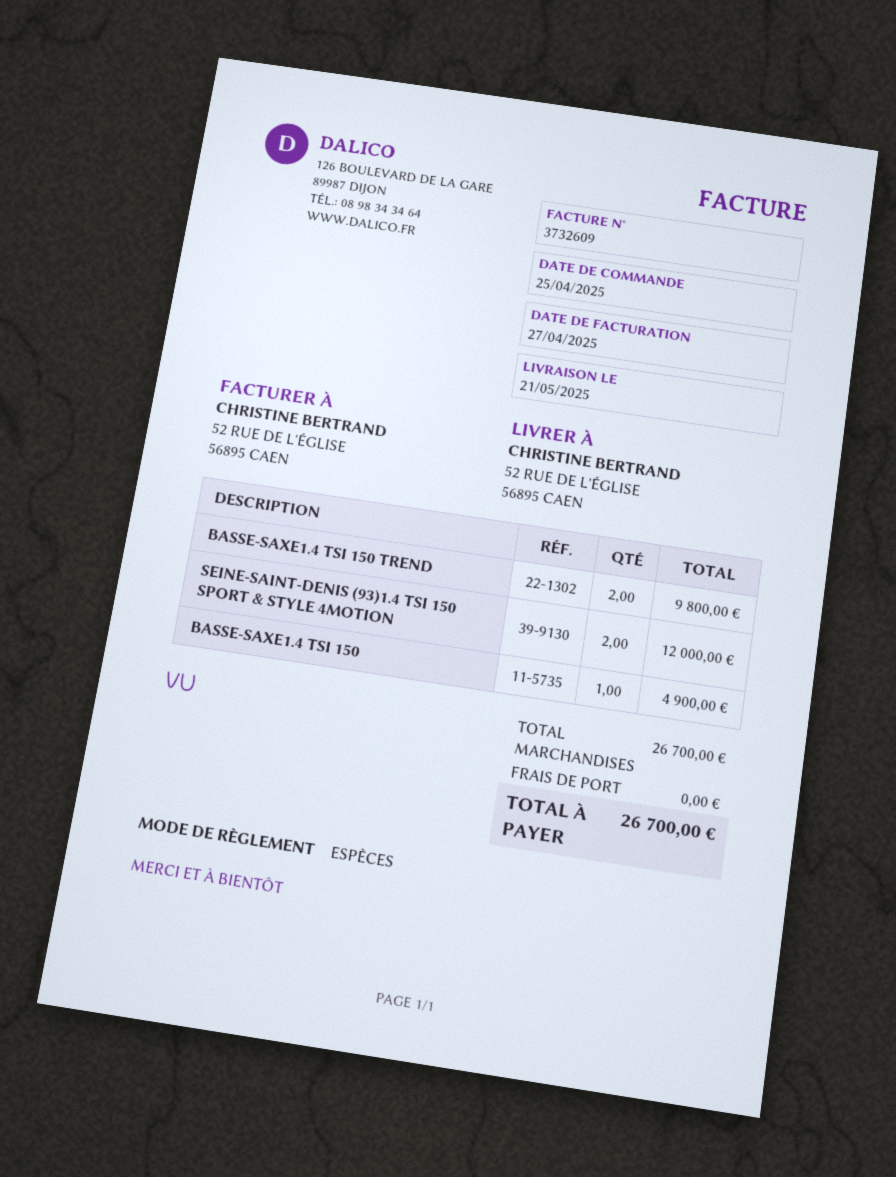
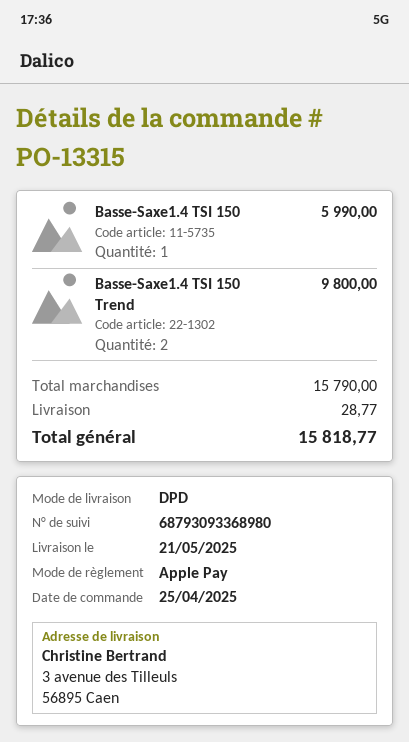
payment method: cash -> Apple Pay
ship to: 52 RUE DE L'ÉGLISE, 56895 CAEN -> 3 avenue des Tilleuls, 56895 Caen
SEINE-SAINT-DENIS (93)1.4 TSI 150 SPORT & STYLE 4MOTION: 2 for 12000.00 -> none
BASSE-SAXE1.4 TSI 150: 1 for 4900.00 -> 1 for 5990.00
subtotal: 26700.00 -> 15790.00
shipping: 0.00 -> 28.77
total: 26700.00 -> 15818.77

